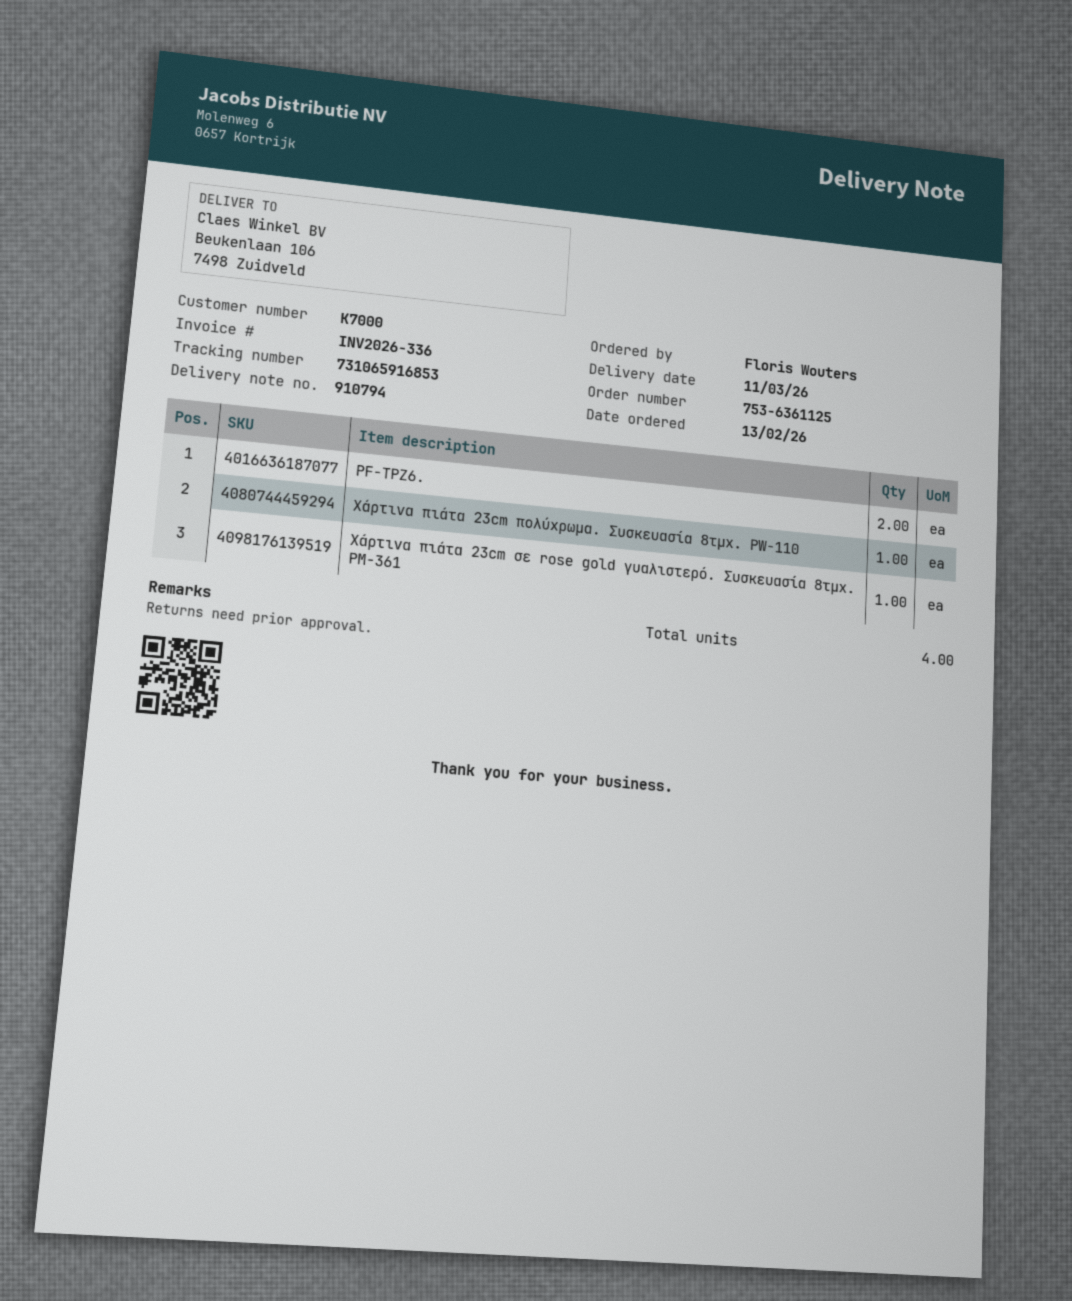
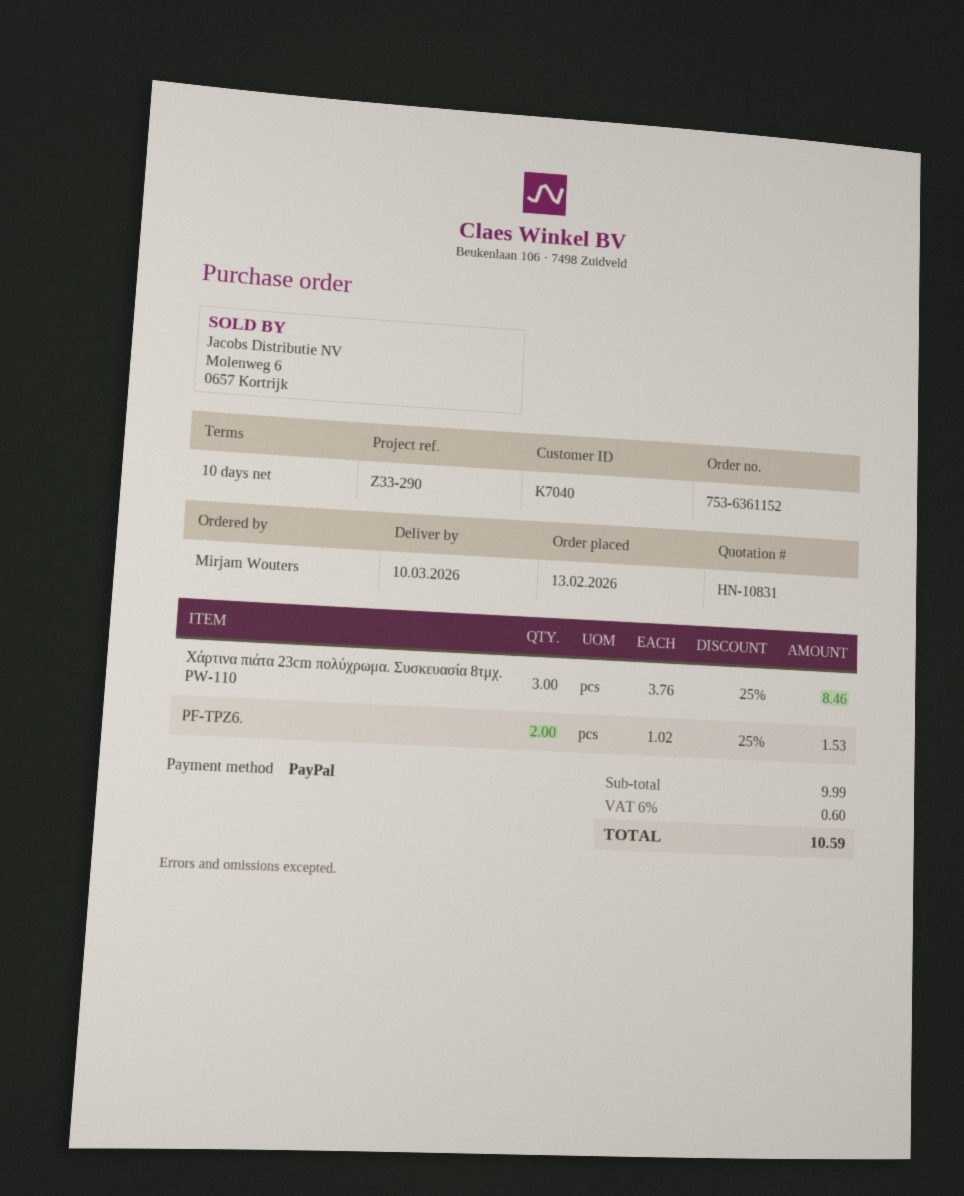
order number: 753-6361125 -> 753-6361152
delivery date: 2026-03-11 -> 2026-03-10
customer number: K7000 -> K7040
ordered by: Floris Wouters -> Mirjam Wouters
Χάρτινα πιάτα 23cm πολύχρωμα. Συσκευασία 8τμχ. PW-110: 1 -> 3
Χάρτινα πιάτα 23cm σε rose gold γυαλιστερό. Συσκευασία 8τμχ. PM-361: 1 -> none

